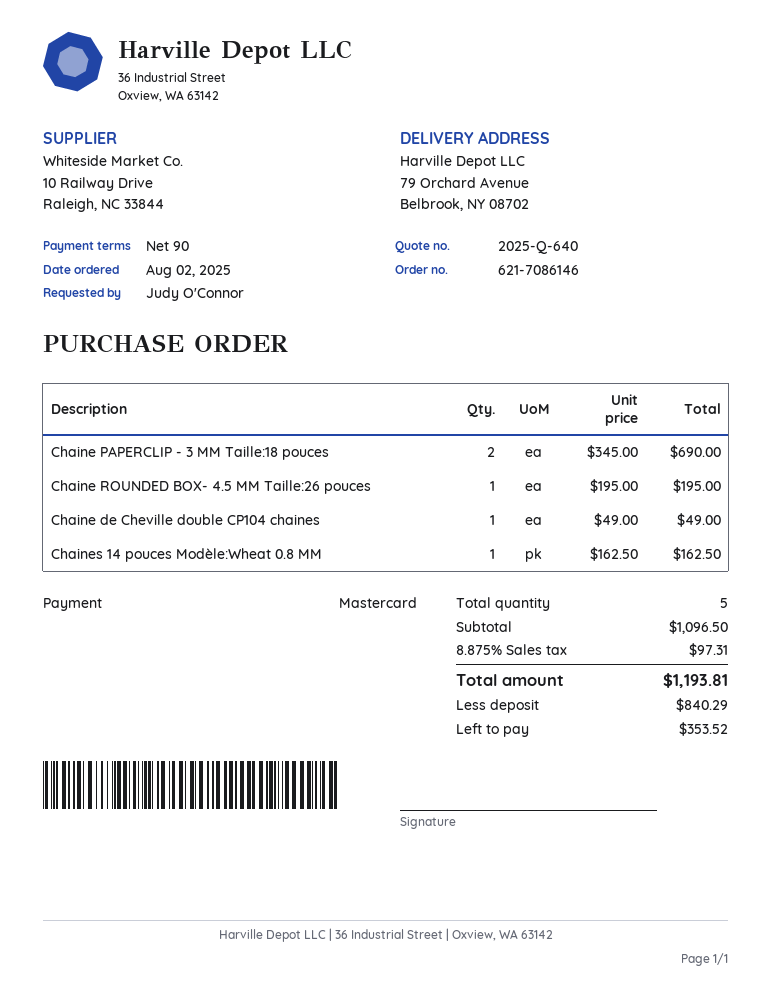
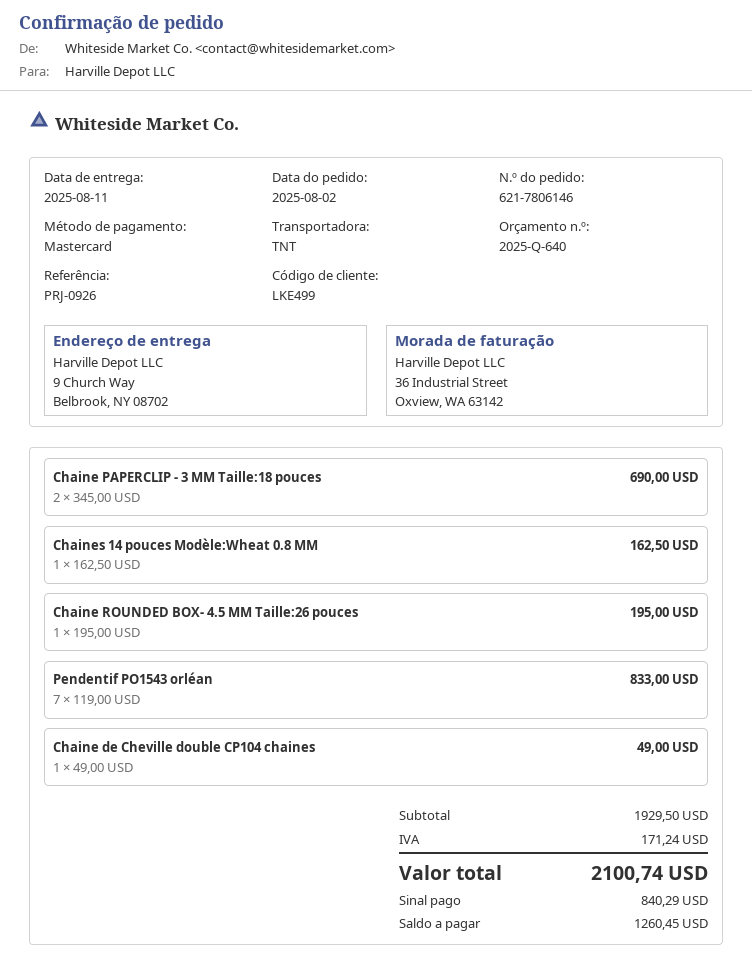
order number: 621-7086146 -> 621-7806146
ship to: 79 Orchard Avenue, Belbrook, NY 08702 -> 9 Church Way, Belbrook, NY 08702
Pendentif PO1543 orléan: none -> 7 x 119.00 = 833.00
subtotal: 1096.50 -> 1929.50
tax: 97.31 -> 171.24
total: 1193.81 -> 2100.74
balance: 353.52 -> 1260.45

